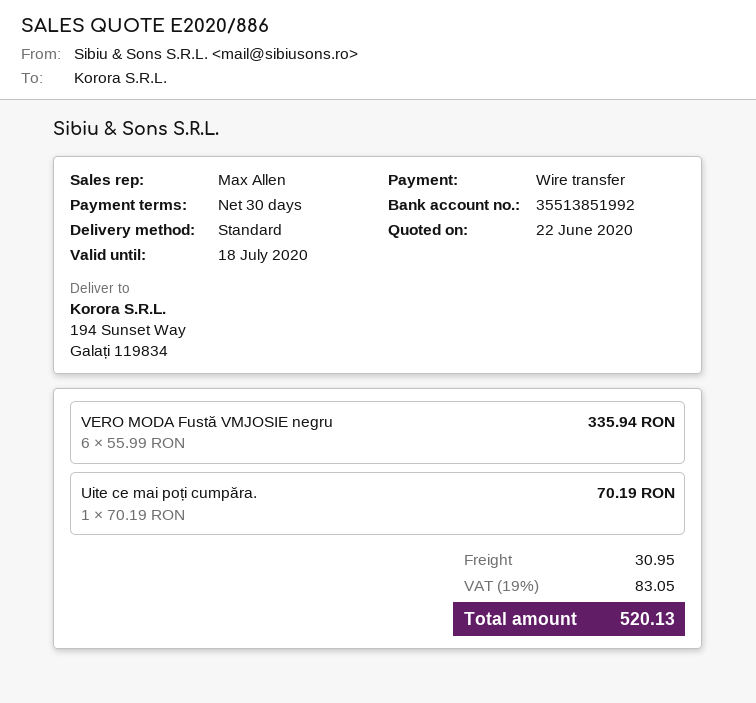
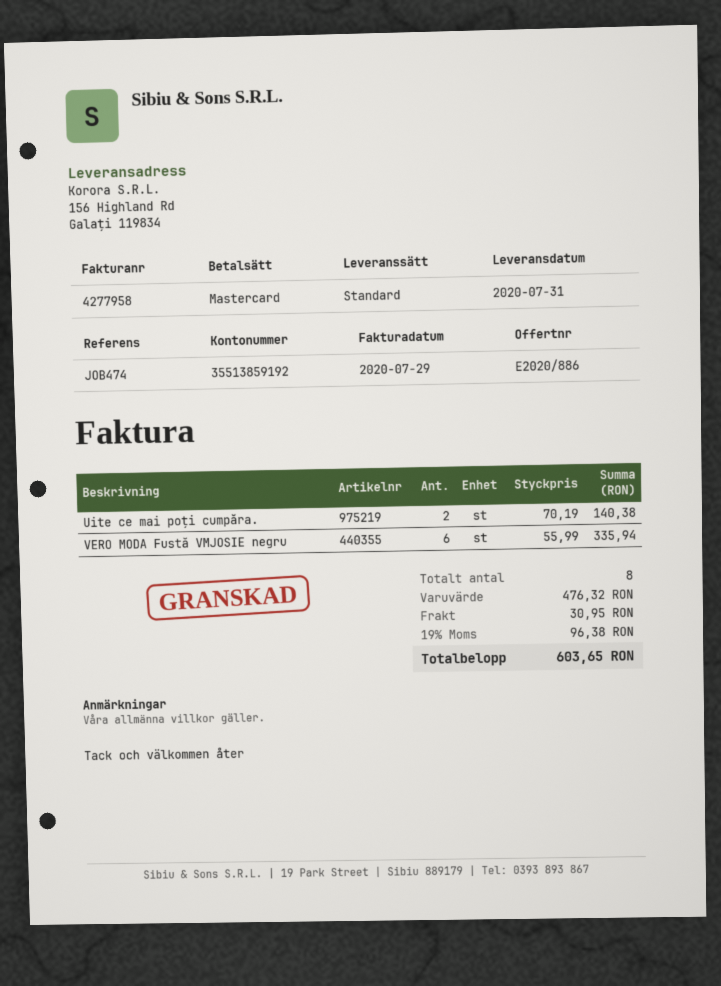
payment method: bank transfer -> Mastercard
bank account: 35513851992 -> 35513859192
ship to: 194 Sunset Way, Galați 119834 -> 156 Highland Rd, Galați 119834
Uite ce mai poți cumpăra.: 1 x 70.19 = 70.19 -> 2 x 70.19 = 140.38
tax: 19% = 83.05 -> 19% = 96.38
total: 520.13 -> 603.65

